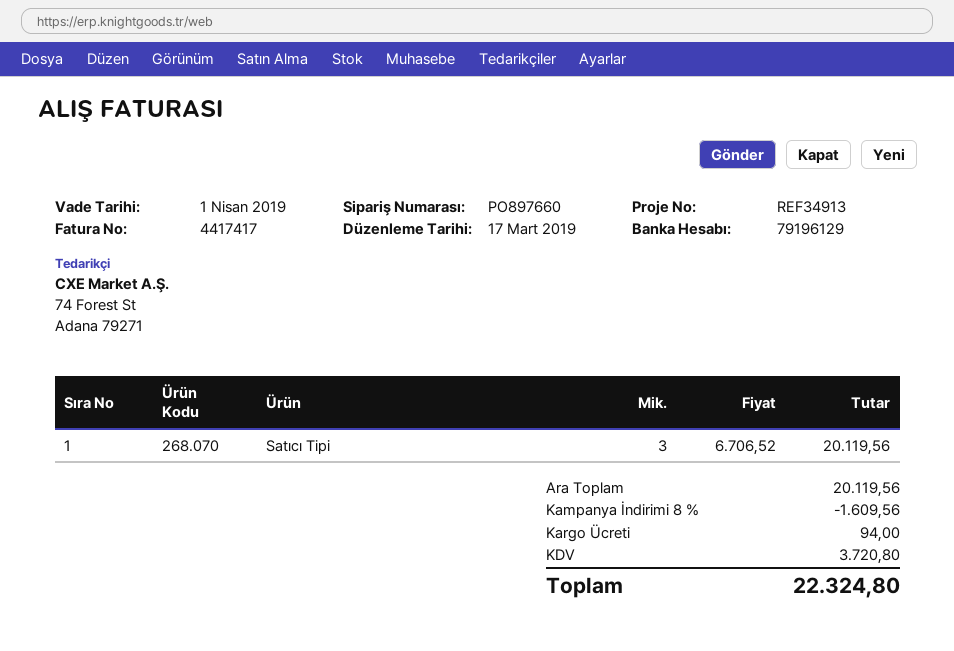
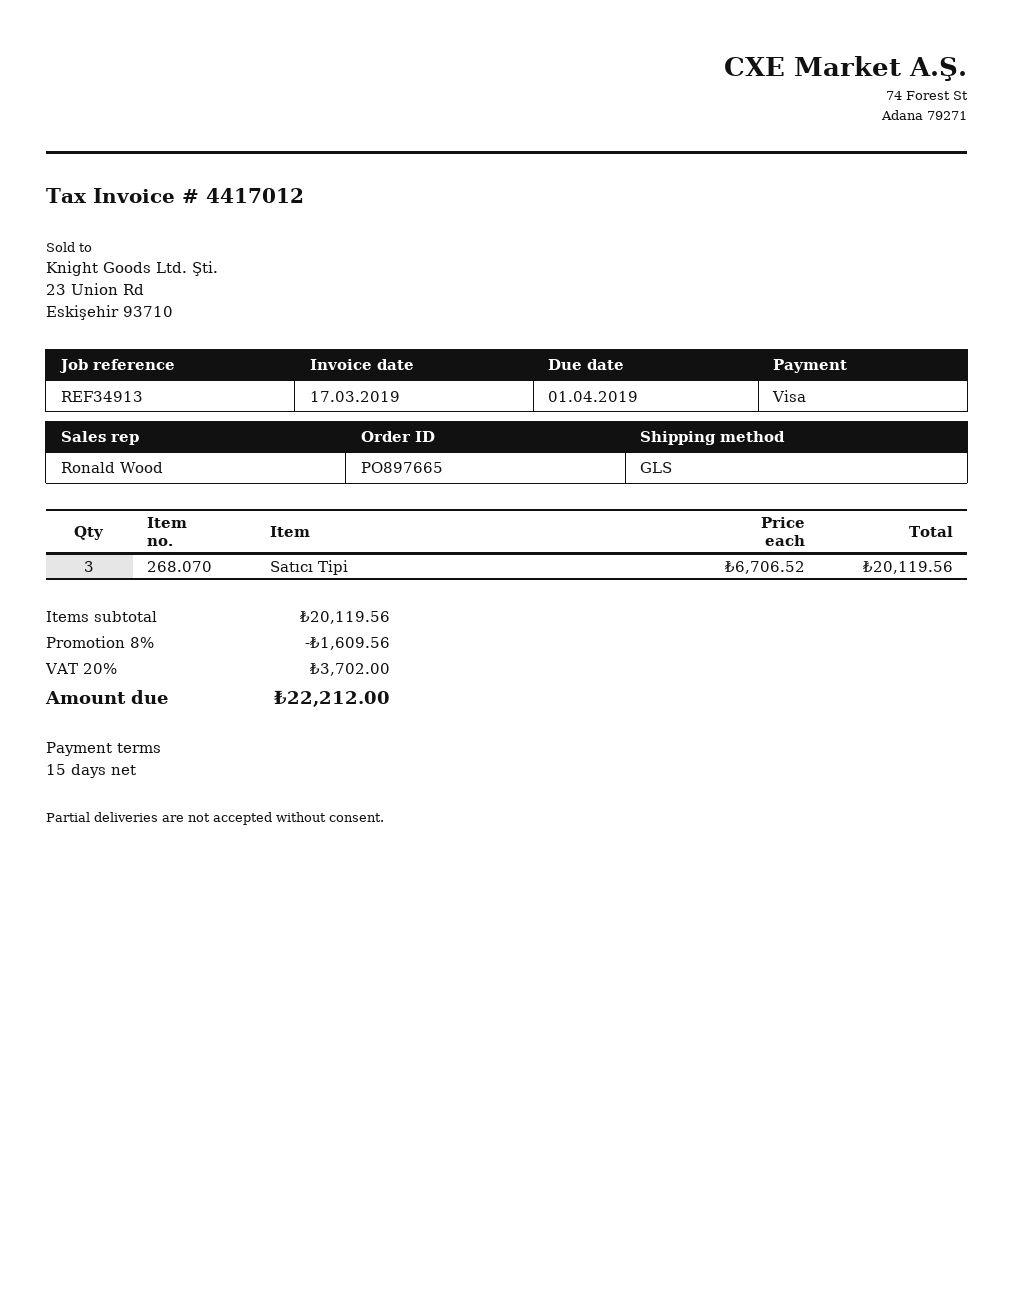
order number: PO897660 -> PO897665
invoice number: 4417417 -> 4417012
shipping: 94.00 -> none
tax: 3720.80 -> 3702.00
total: 22324.80 -> 22212.00

